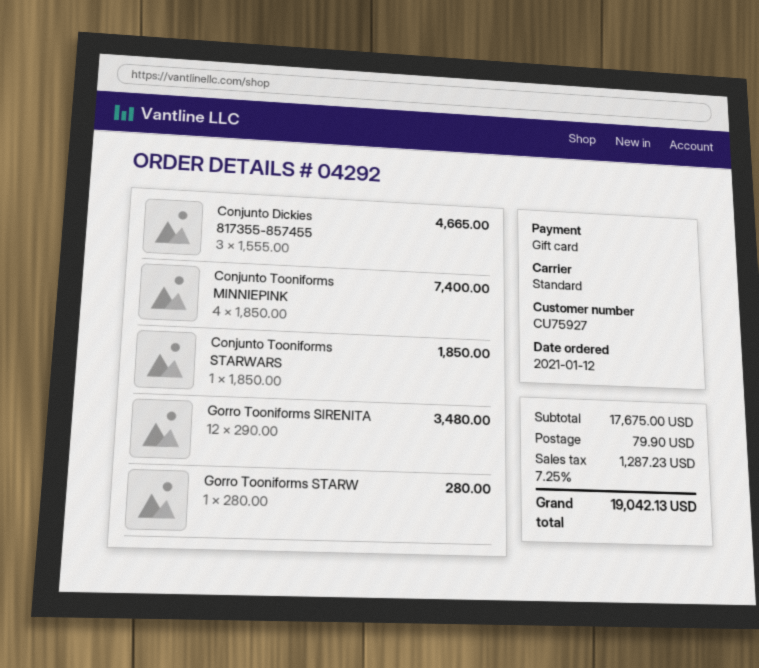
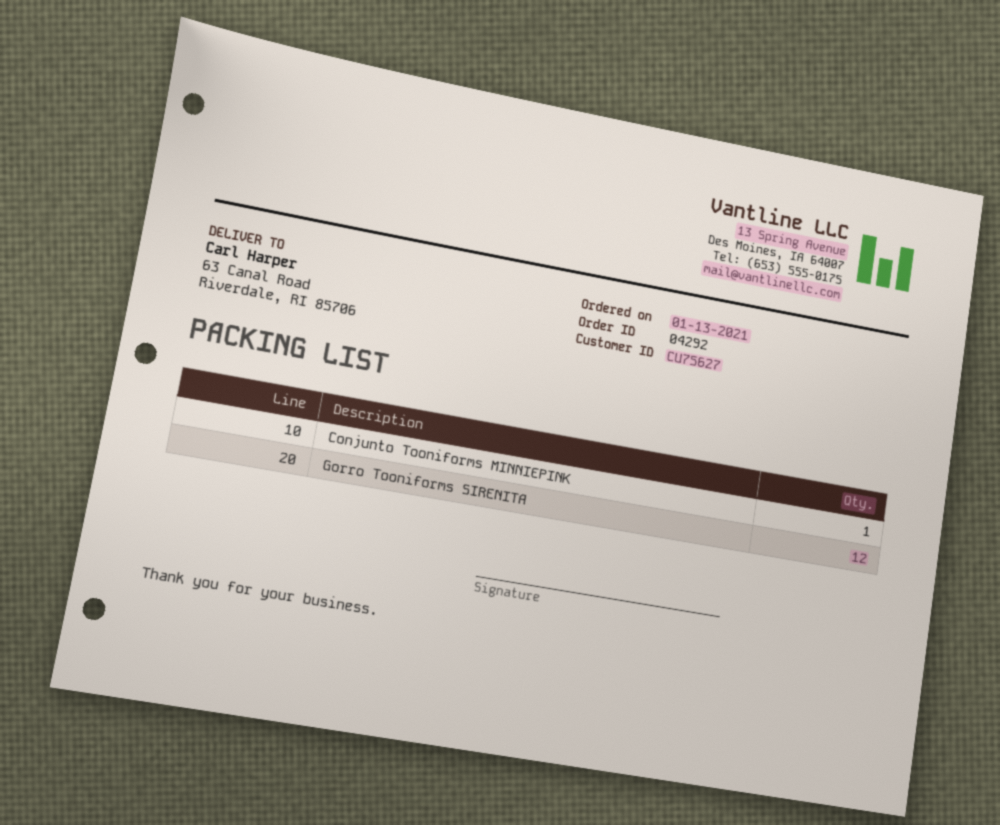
order date: 2021-01-12 -> 2021-01-13
customer number: CU75927 -> CU75627
Conjunto Dickies 817355-857455: 3 -> none
Conjunto Tooniforms MINNIEPINK: 4 -> 1
Conjunto Tooniforms STARWARS: 1 -> none
Gorro Tooniforms STARW: 1 -> none

